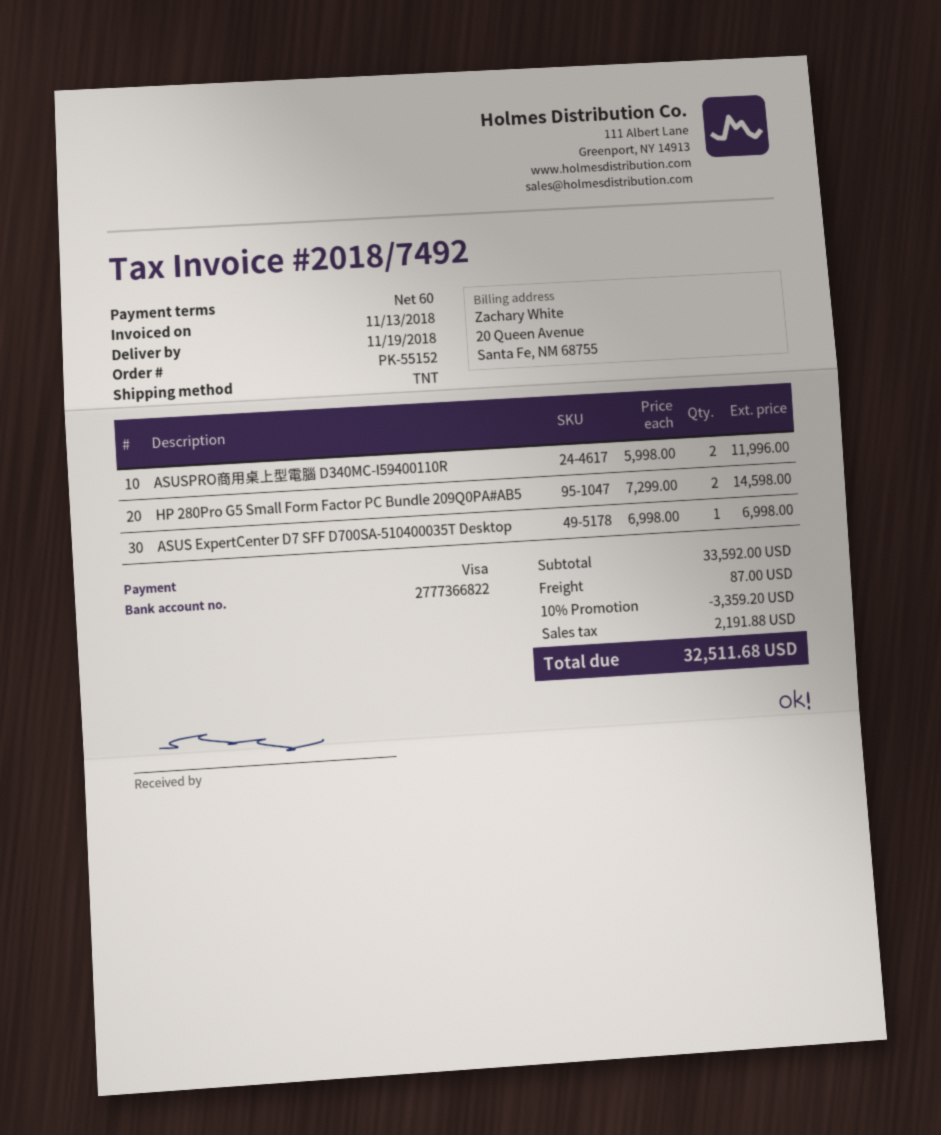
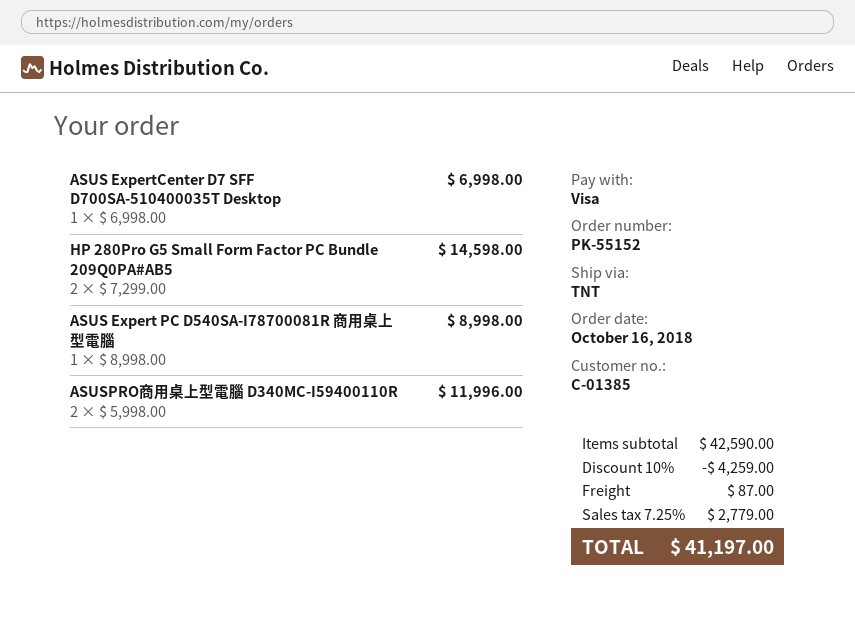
ASUS Expert PC D540SA-I78700081R 商用桌上型電腦: none -> 1 x 8998.00 = 8998.00
subtotal: 33592.00 -> 42590.00
discount: 10% = 3359.20 -> 10% = 4259.00
tax: 2191.88 -> 2779.00
total: 32511.68 -> 41197.00

